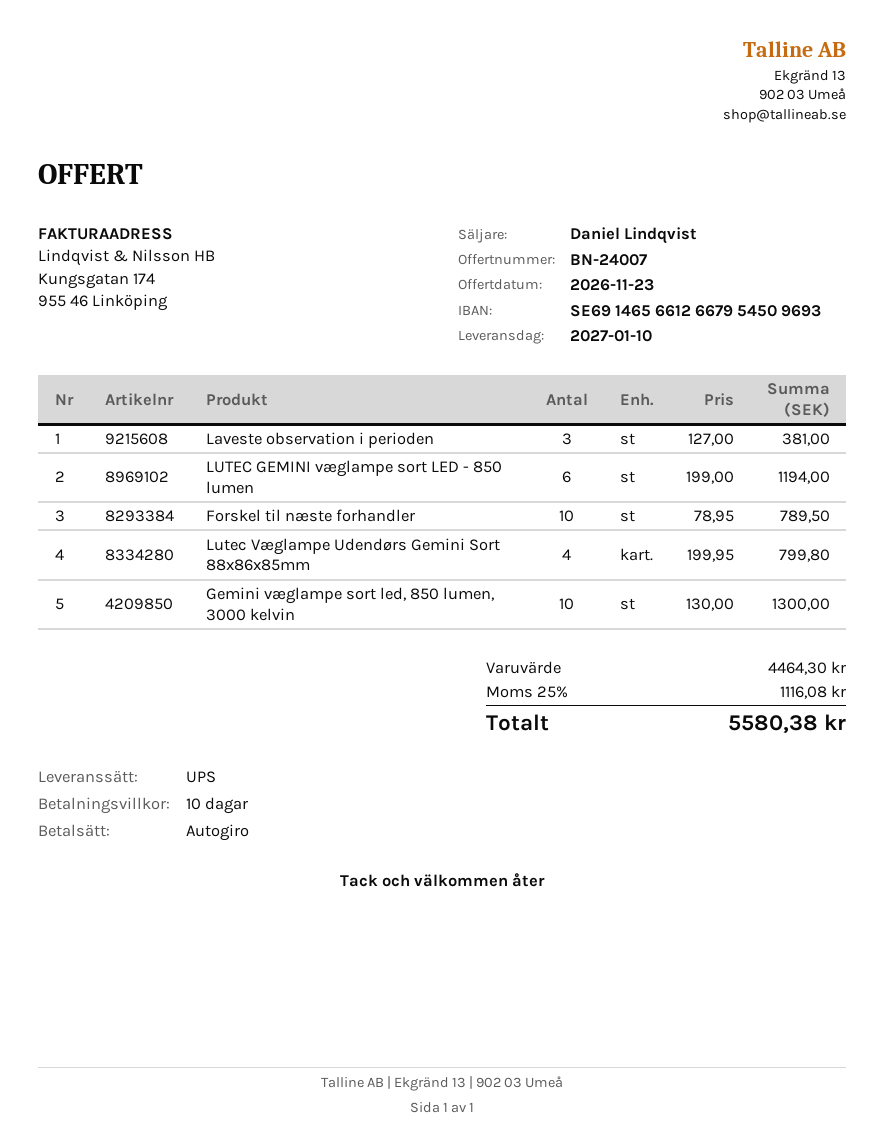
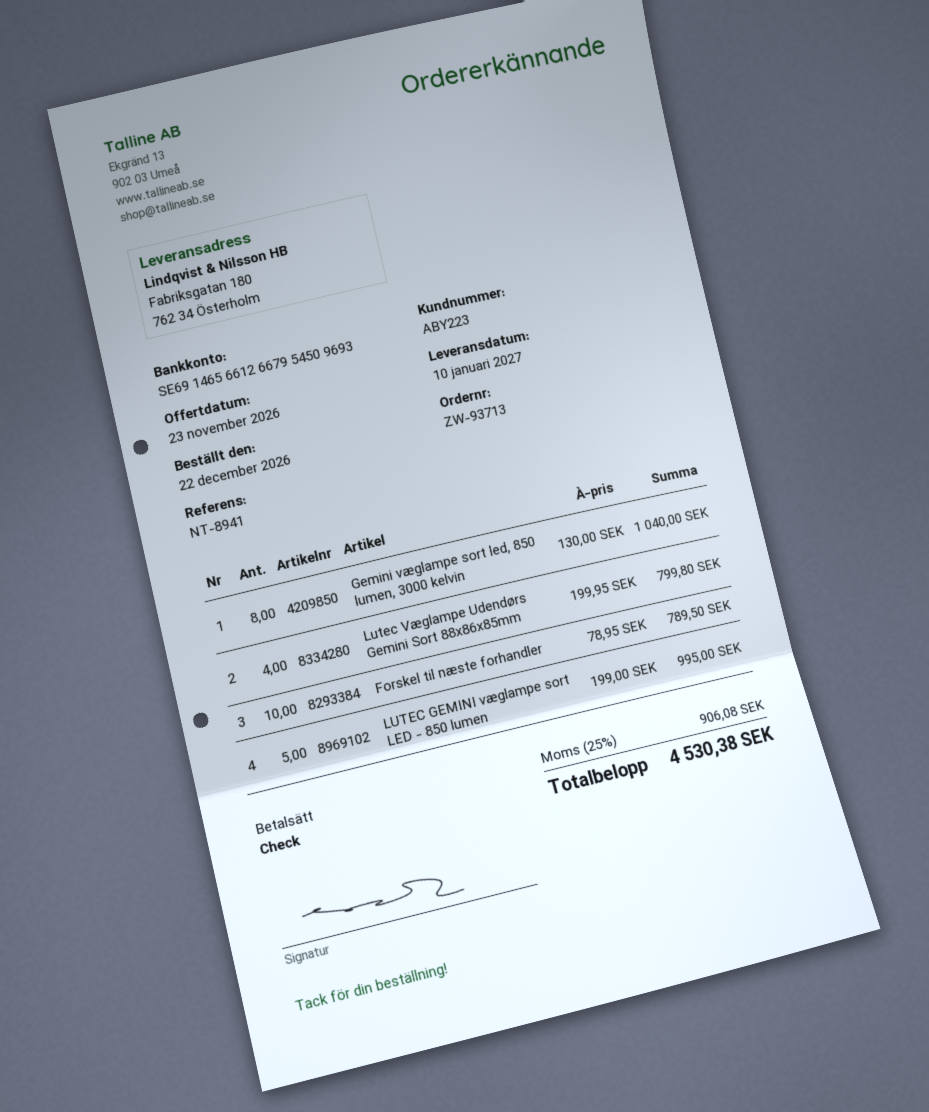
payment method: direct debit -> cheque
Laveste observation i perioden: 3 x 127.00 = 381.00 -> none
LUTEC GEMINI væglampe sort LED - 850 lumen: 6 x 199.00 = 1194.00 -> 5 x 199.00 = 995.00
Gemini væglampe sort led, 850 lumen, 3000 kelvin: 10 x 130.00 = 1300.00 -> 8 x 130.00 = 1040.00
tax: 25% = 1116.08 -> 25% = 906.08
total: 5580.38 -> 4530.38

